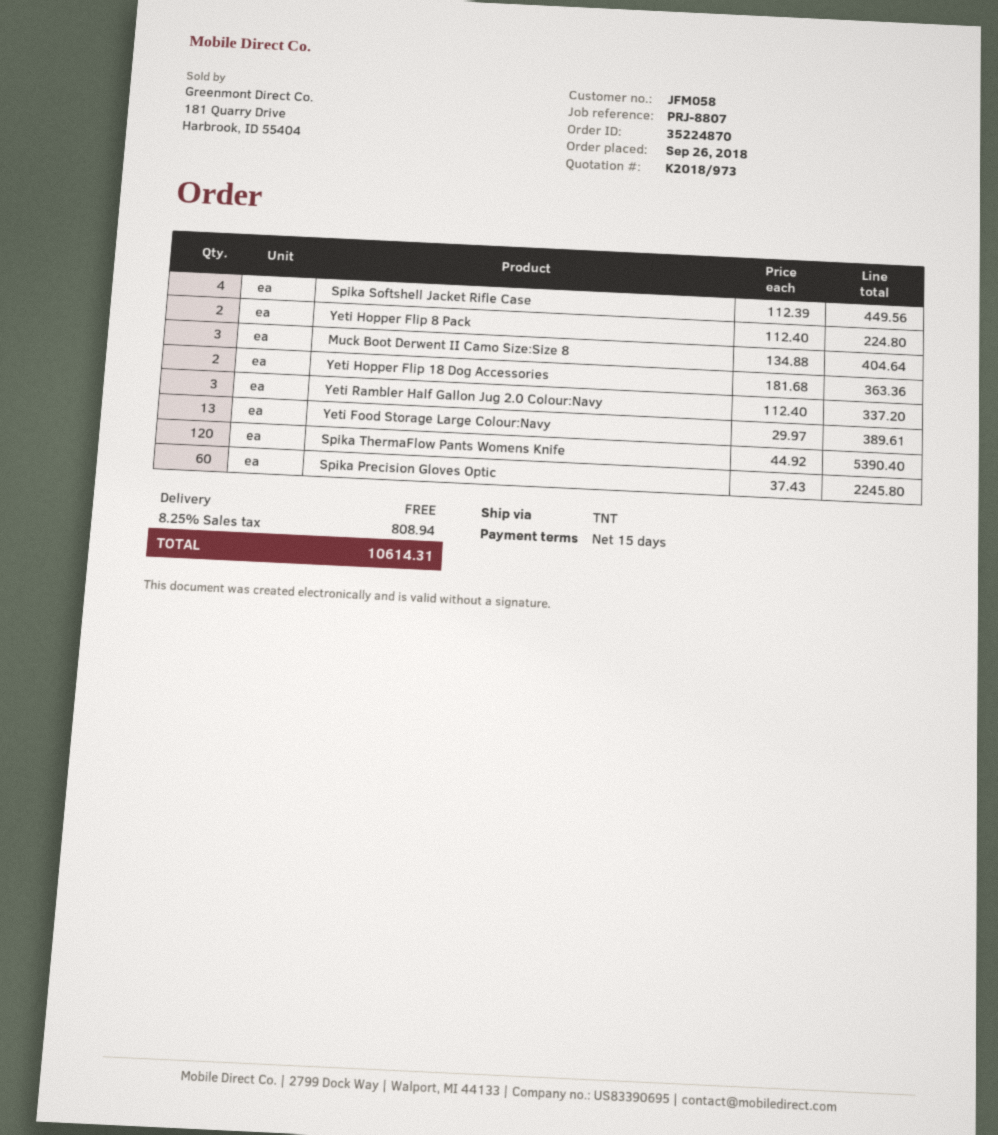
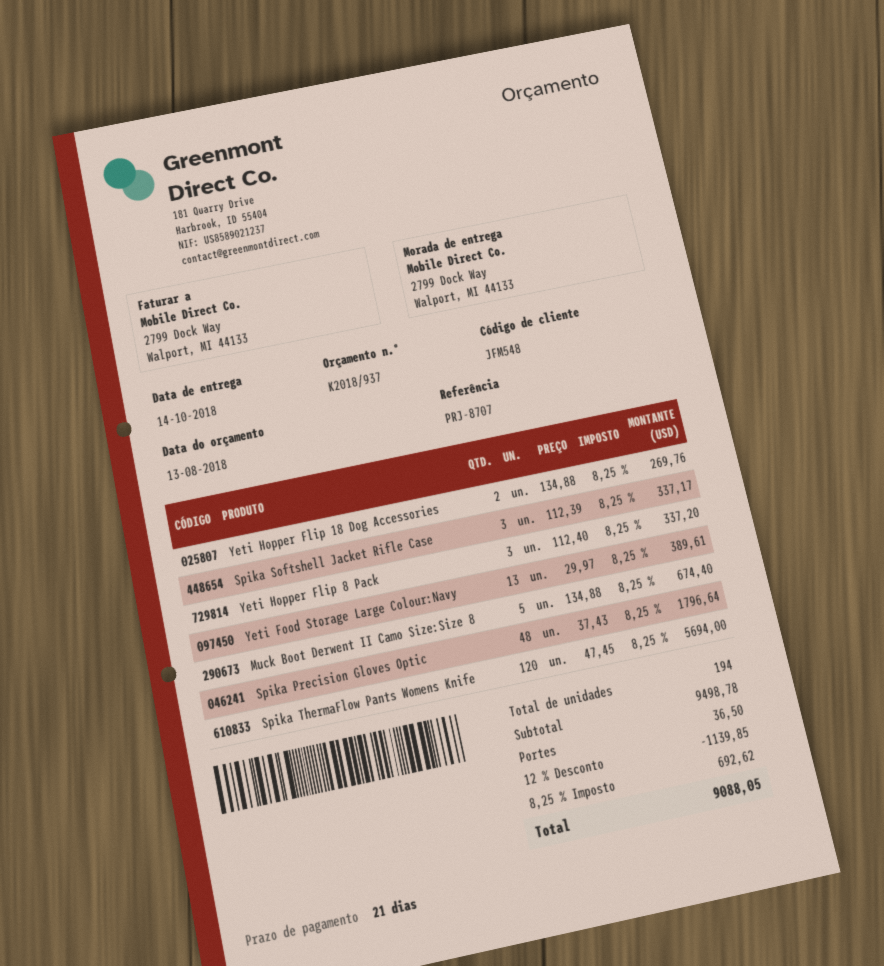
quote number: K2018/973 -> K2018/937
payment terms: 15 days -> 21 days
customer number: JFM058 -> JFM548
reference: PRJ-8807 -> PRJ-8707
Spika Softshell Jacket Rifle Case: 4 x 112.39 = 449.56 -> 3 x 112.39 = 337.17
Yeti Hopper Flip 8 Pack: 2 x 112.40 = 224.80 -> 3 x 112.40 = 337.20
Muck Boot Derwent II Camo Size:Size 8: 3 x 134.88 = 404.64 -> 5 x 134.88 = 674.40
Yeti Hopper Flip 18 Dog Accessories: 2 x 181.68 = 363.36 -> 2 x 134.88 = 269.76
Yeti Rambler Half Gallon Jug 2.0 Colour:Navy: 3 x 112.40 = 337.20 -> none
Spika ThermaFlow Pants Womens Knife: 120 x 44.92 = 5390.40 -> 120 x 47.45 = 5694.00
Spika Precision Gloves Optic: 60 x 37.43 = 2245.80 -> 48 x 37.43 = 1796.64
discount: none -> 12% = 1139.85
shipping: 0.00 -> 36.50
tax: 8.25% = 808.94 -> 8.25% = 692.62
total: 10614.31 -> 9088.05

